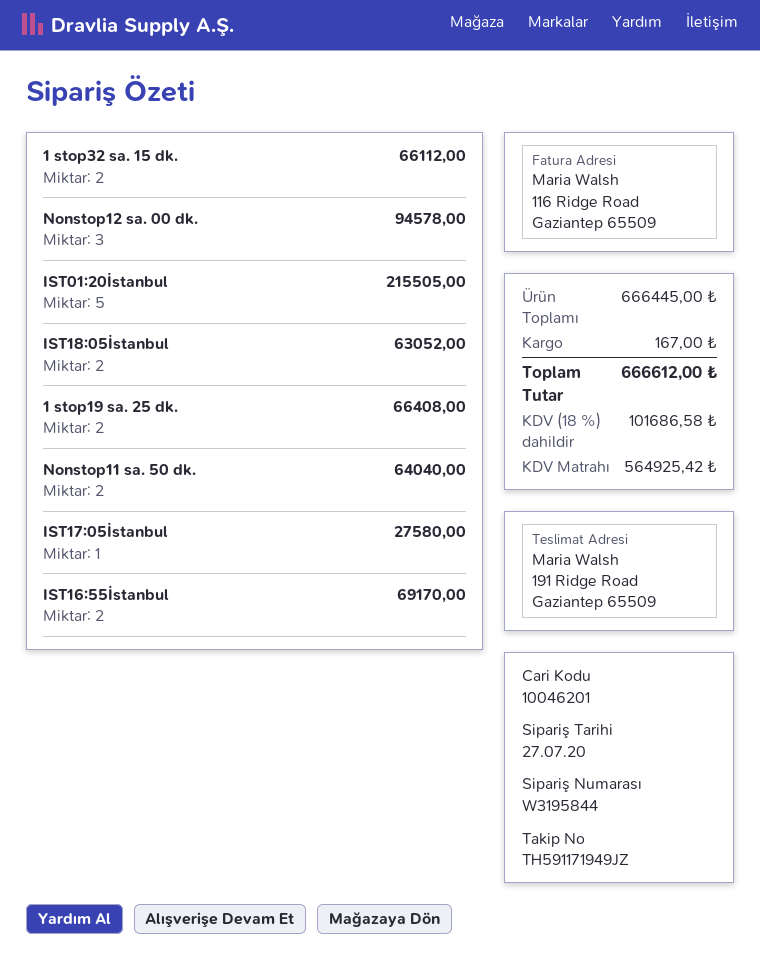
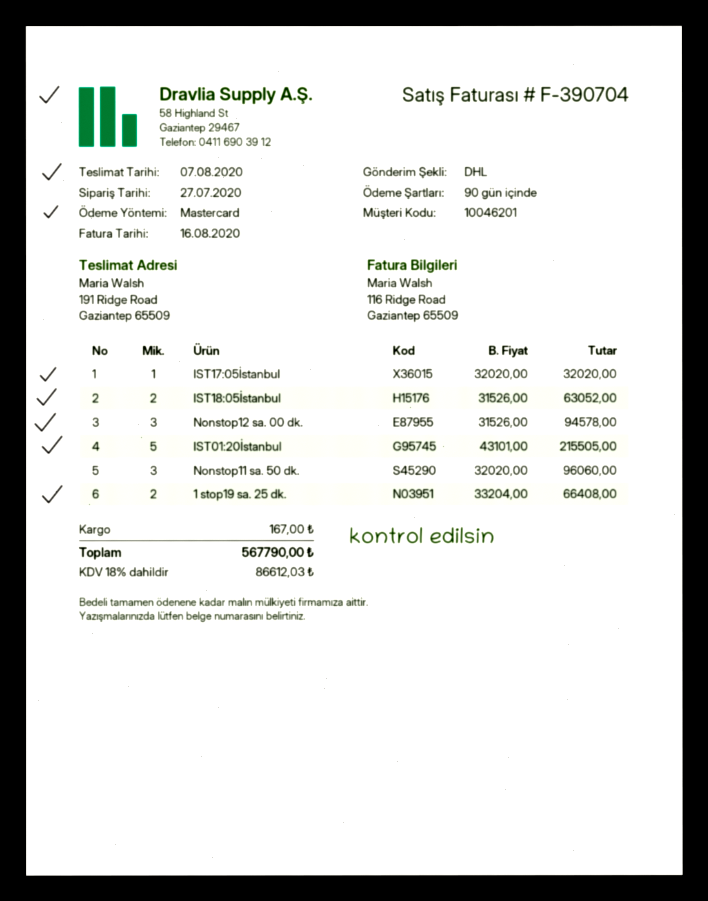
1 stop32 sa. 15 dk.: 2 for 66112.00 -> none
Nonstop11 sa. 50 dk.: 2 for 64040.00 -> 3 for 96060.00
IST17:05İstanbul: 1 for 27580.00 -> 1 for 32020.00
IST16:55İstanbul: 2 for 69170.00 -> none
tax: 18% = 101686.58 -> 18% = 86612.03
total: 666612.00 -> 567790.00

